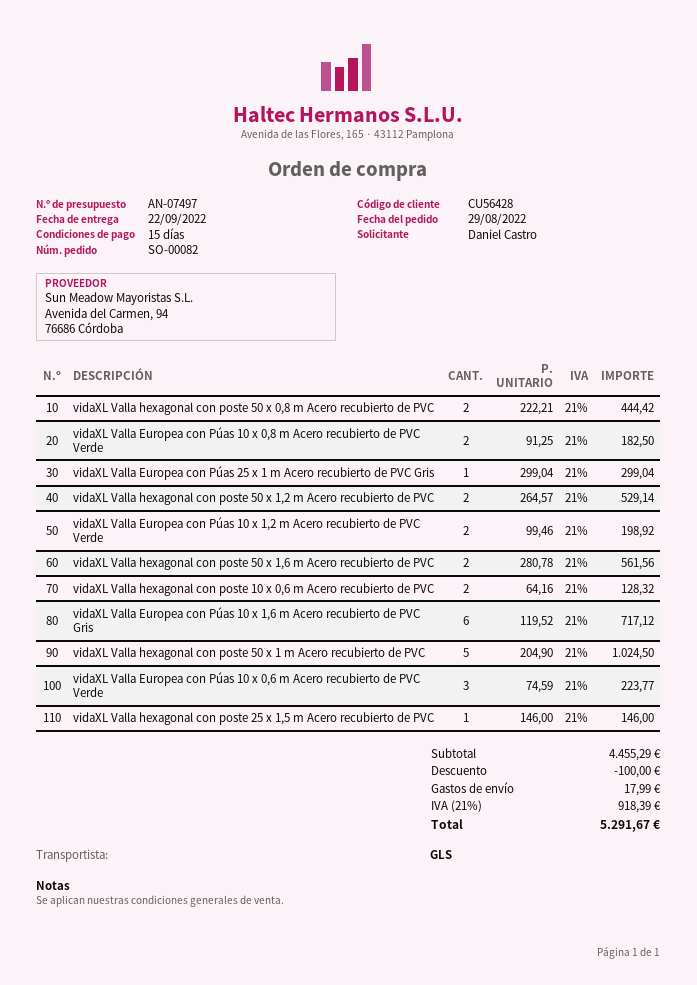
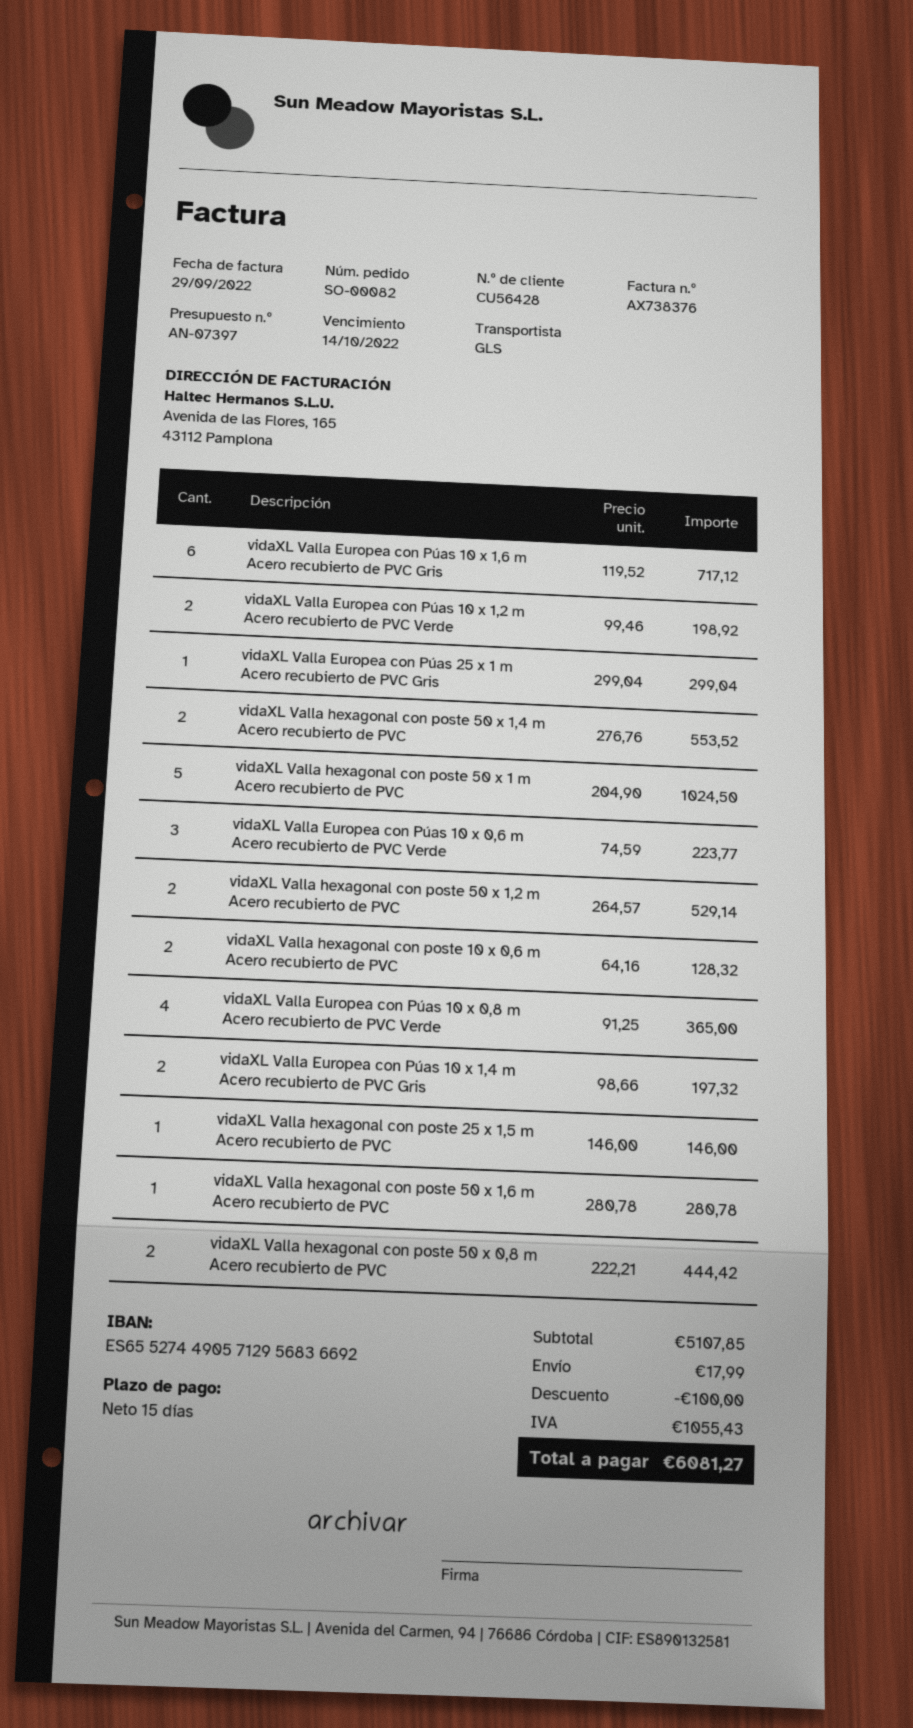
quote number: AN-07497 -> AN-07397
vidaXL Valla Europea con Púas 10 x 0,8 m Acero recubierto de PVC Verde: 2 x 91.25 = 182.50 -> 4 x 91.25 = 365.00
vidaXL Valla hexagonal con poste 50 x 1,6 m Acero recubierto de PVC: 2 x 280.78 = 561.56 -> 1 x 280.78 = 280.78
vidaXL Valla hexagonal con poste 50 x 1,4 m Acero recubierto de PVC: none -> 2 x 276.76 = 553.52
vidaXL Valla Europea con Púas 10 x 1,4 m Acero recubierto de PVC Gris: none -> 2 x 98.66 = 197.32
subtotal: 4455.29 -> 5107.85
tax: 918.39 -> 1055.43
total: 5291.67 -> 6081.27

